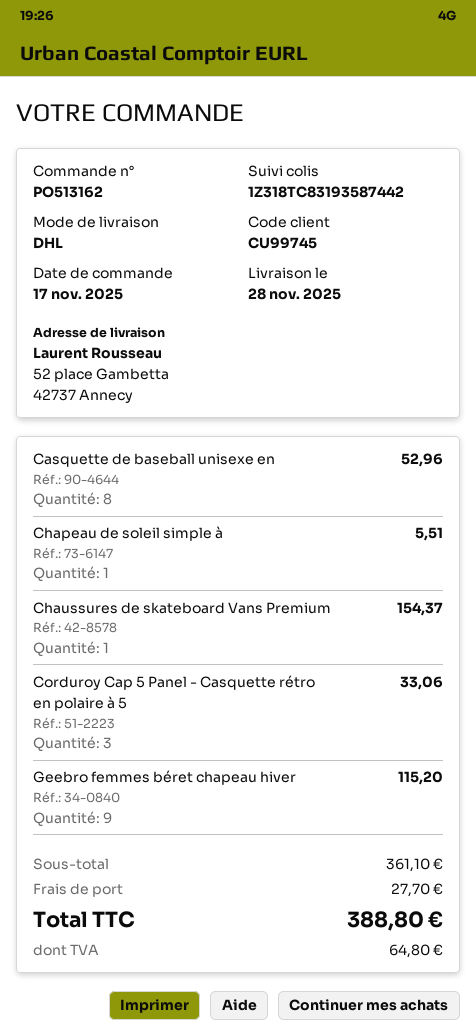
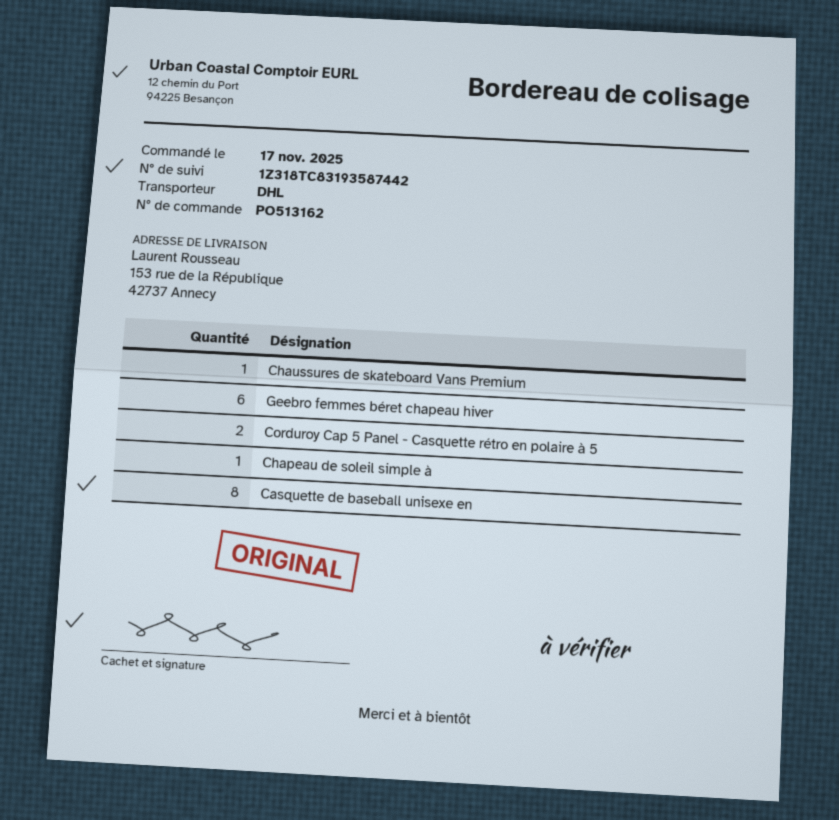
ship to: 52 place Gambetta, 42737 Annecy -> 153 rue de la République, 42737 Annecy
Corduroy Cap 5 Panel - Casquette rétro en polaire à 5: 3 -> 2
Geebro femmes béret chapeau hiver: 9 -> 6

